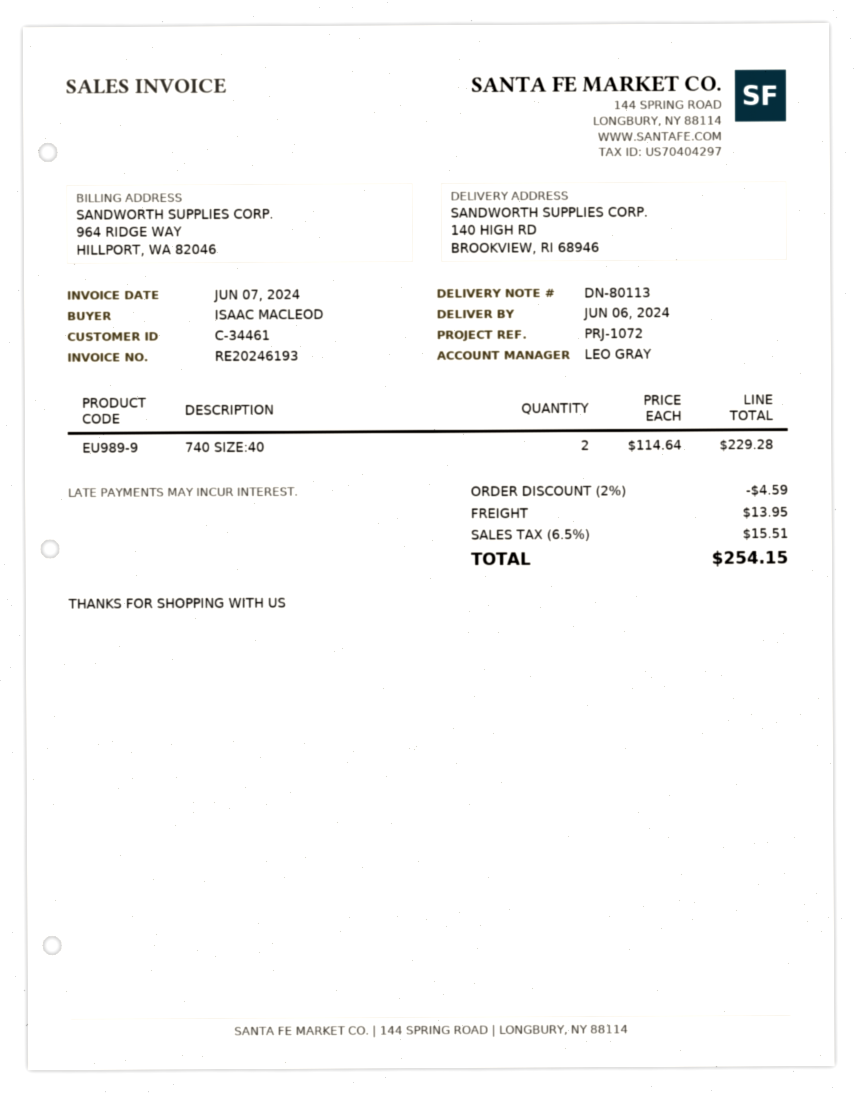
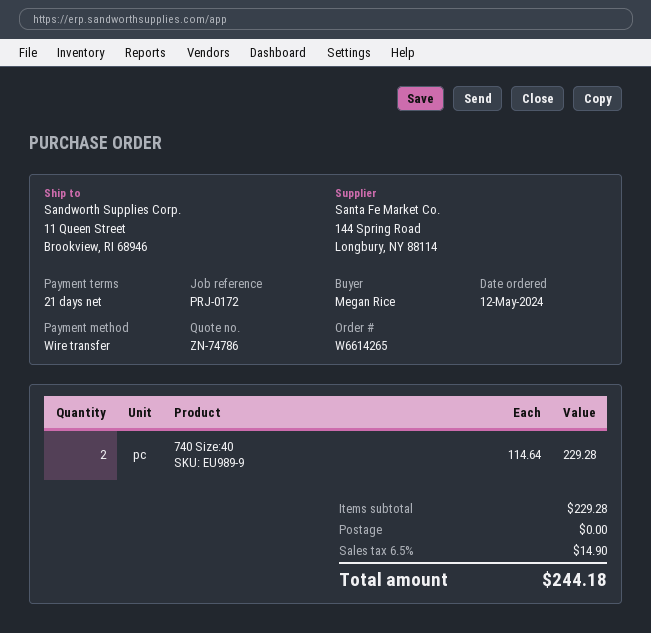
reference: PRJ-1072 -> PRJ-0172
ordered by: ISAAC MACLEOD -> Megan Rice
ship to: 140 HIGH RD, BROOKVIEW, RI 68946 -> 11 Queen Street, Brookview, RI 68946
discount: 2% = 4.59 -> none
shipping: 13.95 -> 0.00
tax: 6.5% = 15.51 -> 6.5% = 14.90
total: 254.15 -> 244.18

